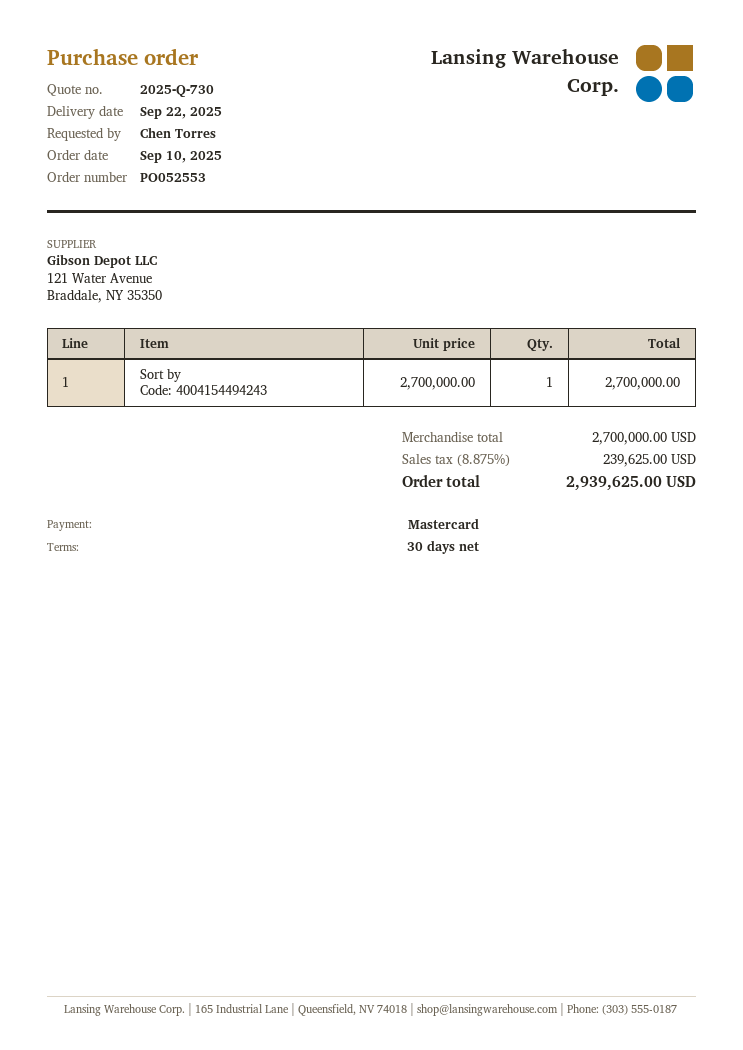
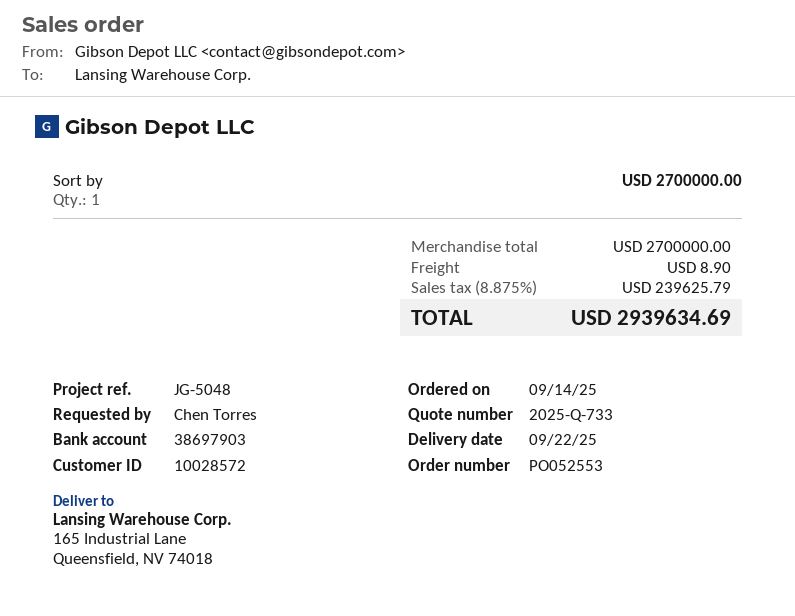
quote number: 2025-Q-730 -> 2025-Q-733
order date: 2025-09-10 -> 2025-09-14
shipping: none -> 8.90
tax: 8.875% = 239625.00 -> 8.875% = 239625.79
total: 2939625.00 -> 2939634.69

